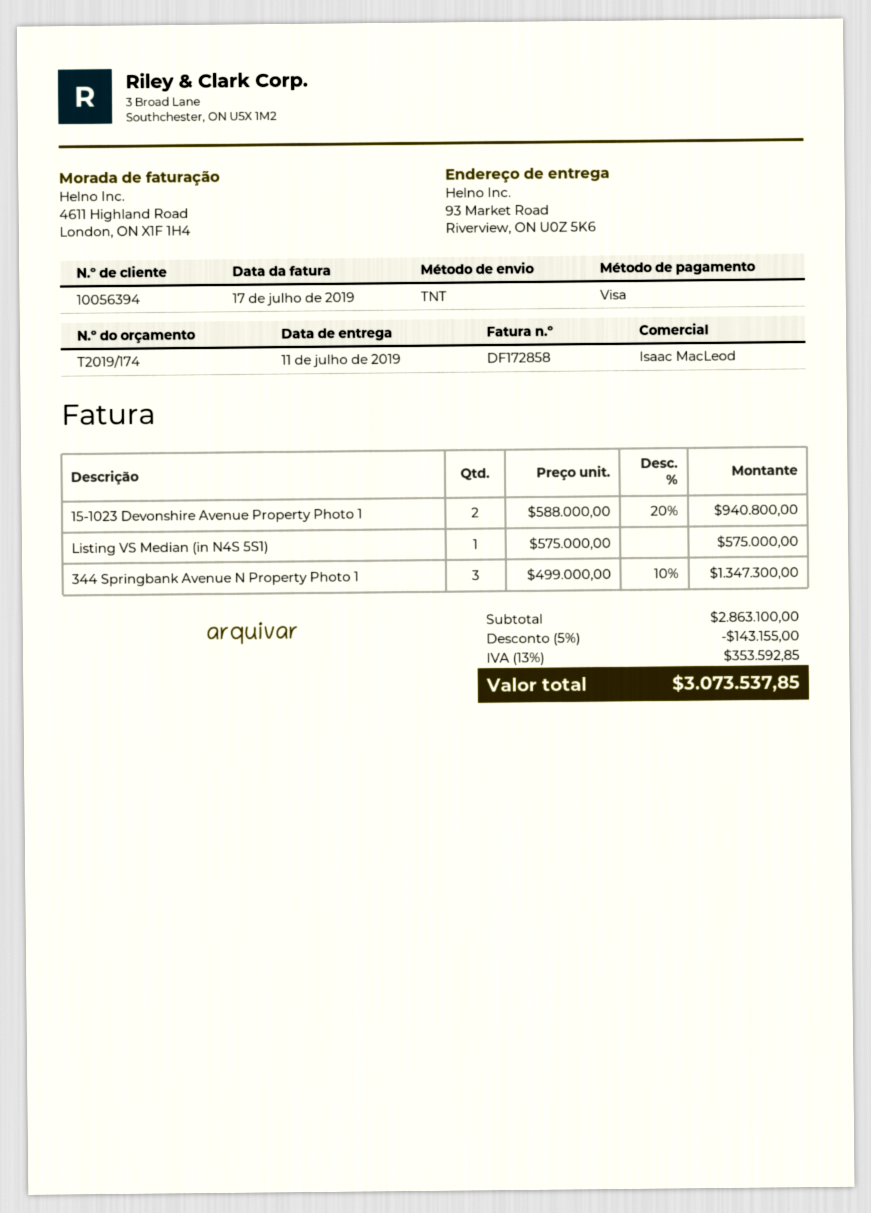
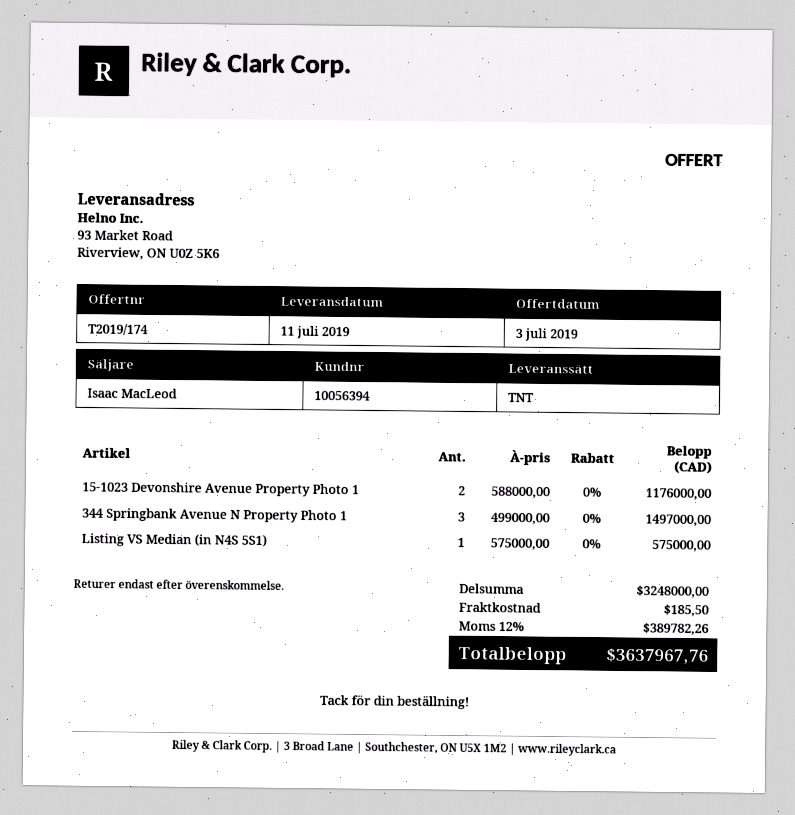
15-1023 Devonshire Avenue Property Photo 1: 2 x 588000.00 - 20% = 940800.00 -> 2 x 588000.00 = 1176000.00
344 Springbank Avenue N Property Photo 1: 3 x 499000.00 - 10% = 1347300.00 -> 3 x 499000.00 = 1497000.00
subtotal: 2863100.00 -> 3248000.00
discount: 5% = 143155.00 -> none
shipping: none -> 185.50
tax: 13% = 353592.85 -> 12% = 389782.26
total: 3073537.85 -> 3637967.76

